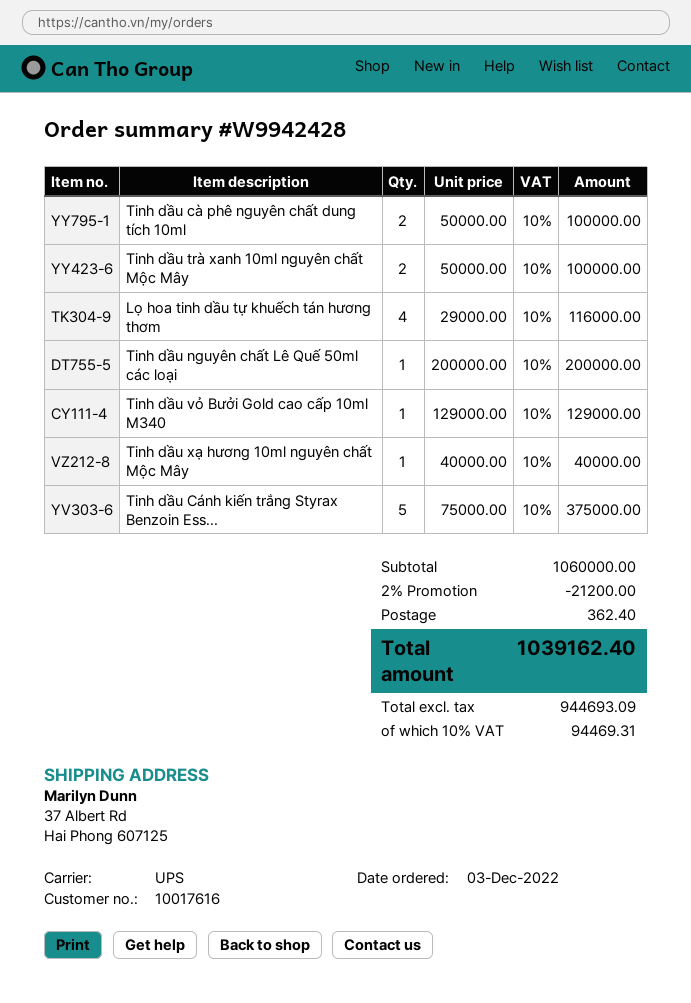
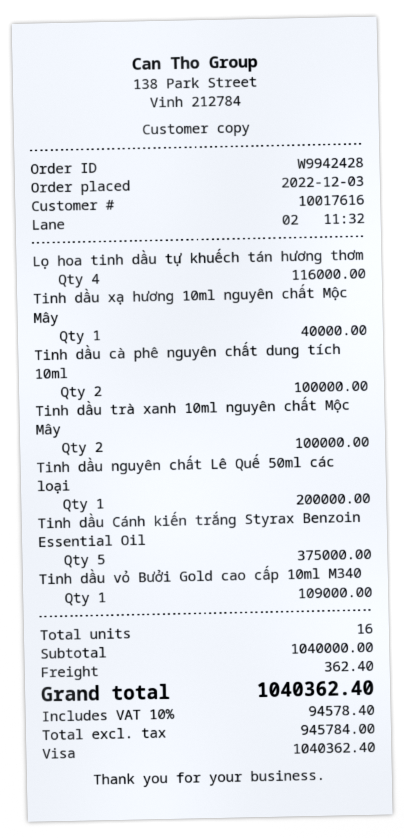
Tinh dầu vỏ Bưởi Gold cao cấp 10ml M340: 1 for 129000.00 -> 1 for 109000.00
subtotal: 1060000.00 -> 1040000.00
discount: 2% = 21200.00 -> none
net: 944693.09 -> 945784.00
tax: 10% = 94469.31 -> 10% = 94578.40
total: 1039162.40 -> 1040362.40

